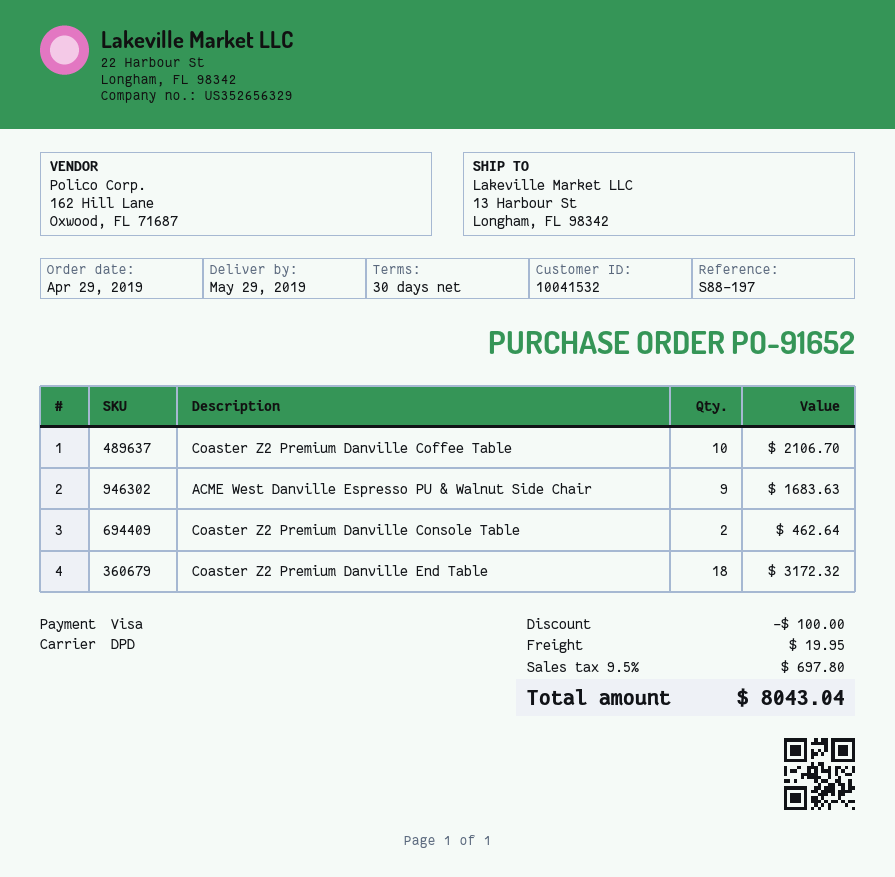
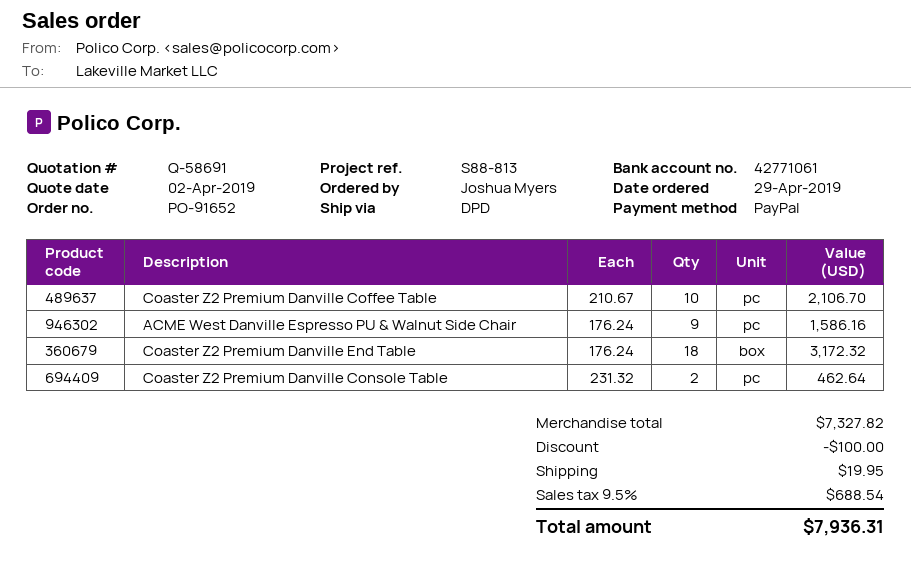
reference: S88-197 -> S88-813
payment method: Visa -> PayPal
ACME West Danville Espresso PU & Walnut Side Chair: 9 for 1683.63 -> 9 for 1586.16
tax: 9.5% = 697.80 -> 9.5% = 688.54
total: 8043.04 -> 7936.31

